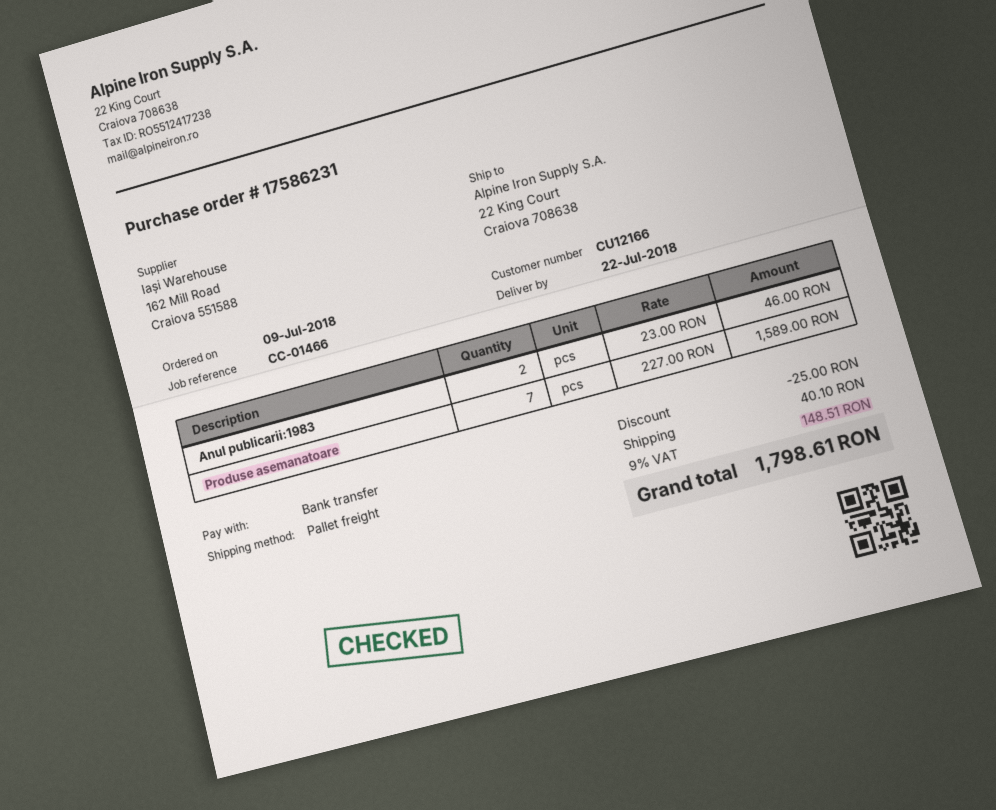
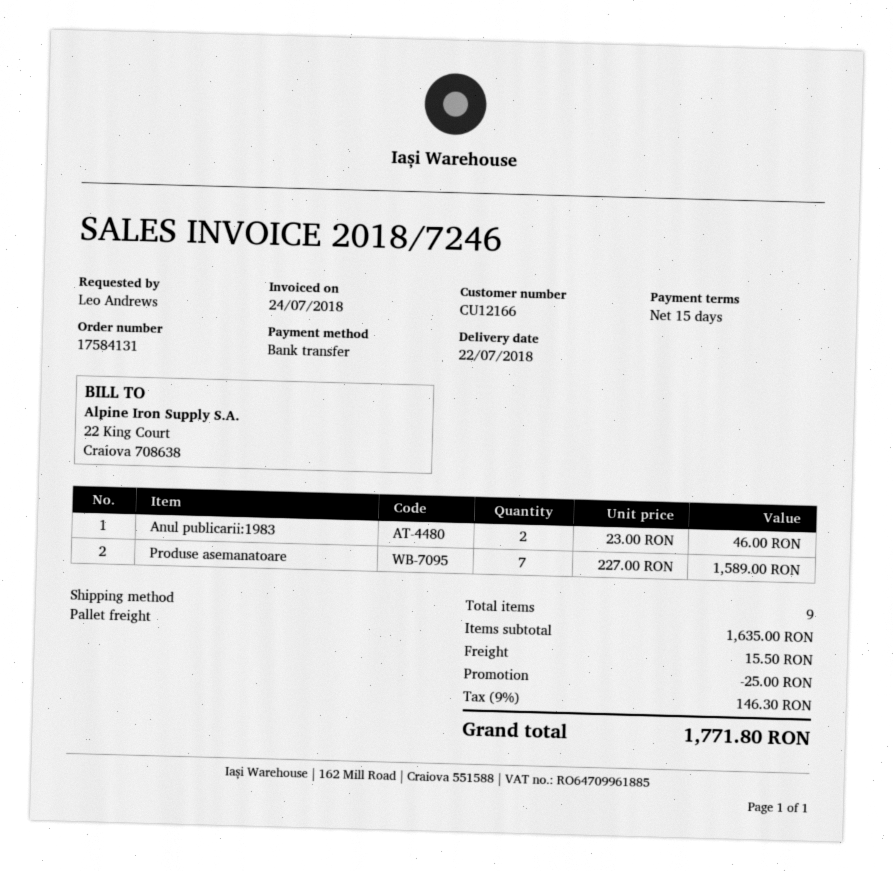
order number: 17586231 -> 17584131
shipping: 40.10 -> 15.50
tax: 9% = 148.51 -> 9% = 146.30
total: 1798.61 -> 1771.80

